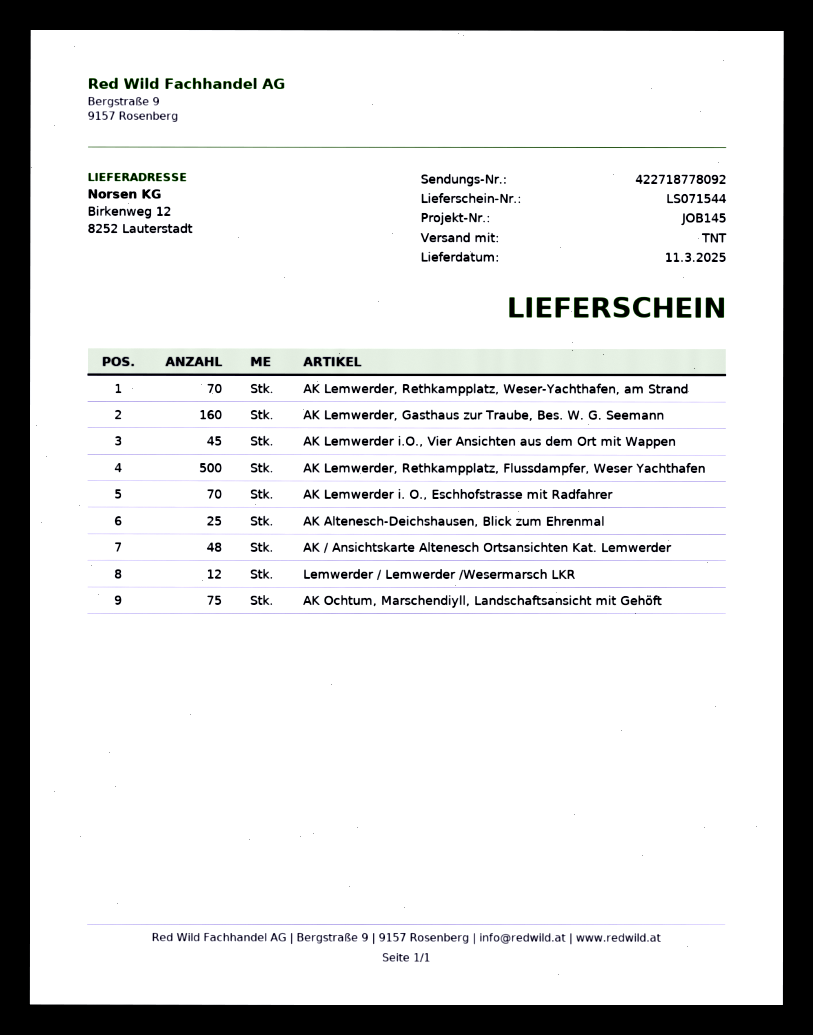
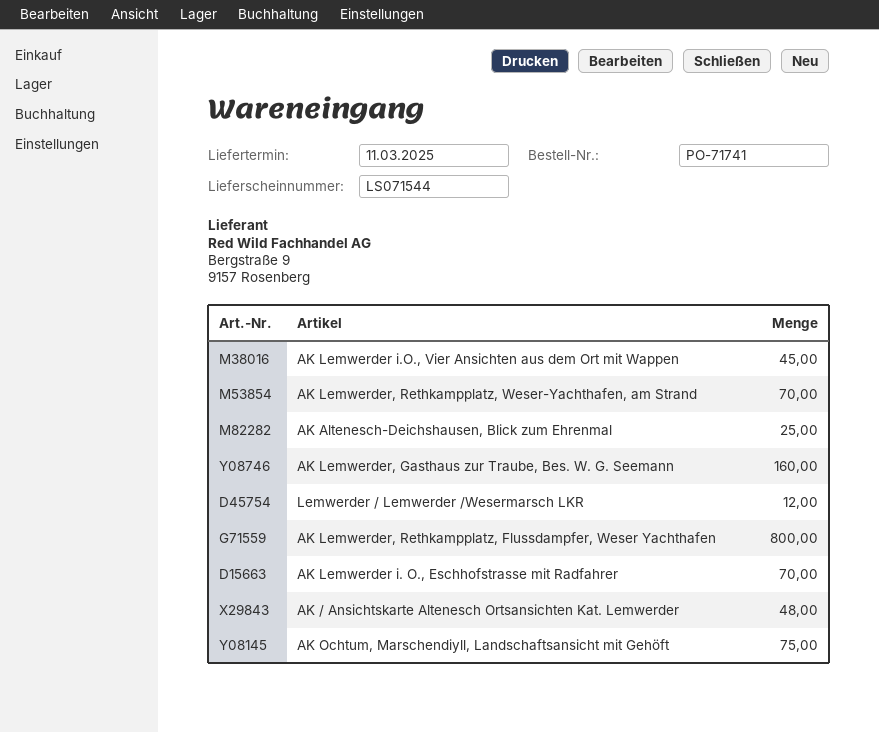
AK Lemwerder, Rethkampplatz, Flussdampfer, Weser Yachthafen: 500 -> 800

